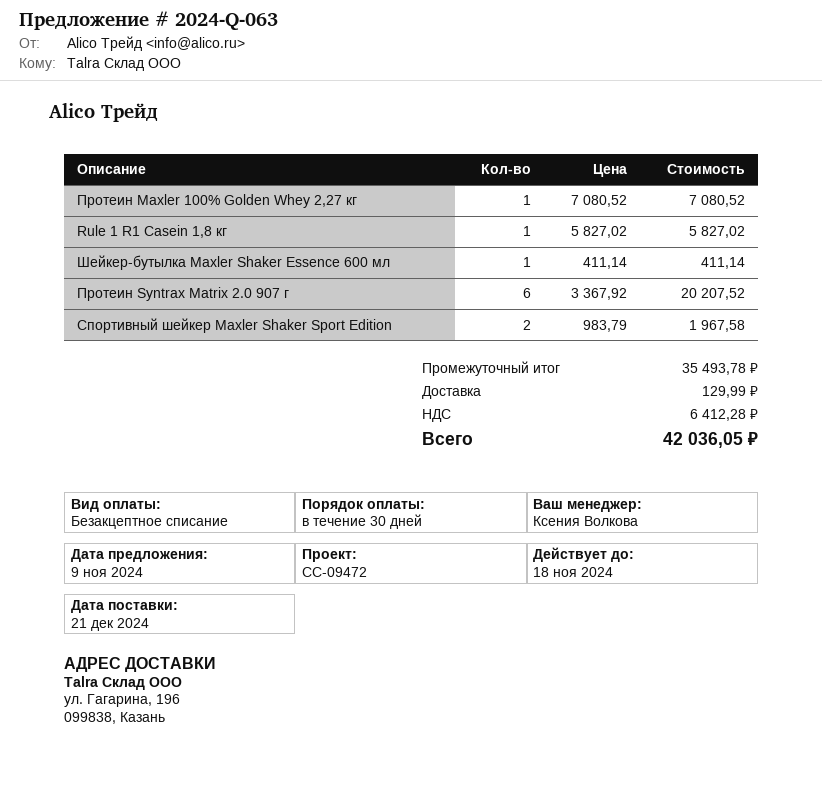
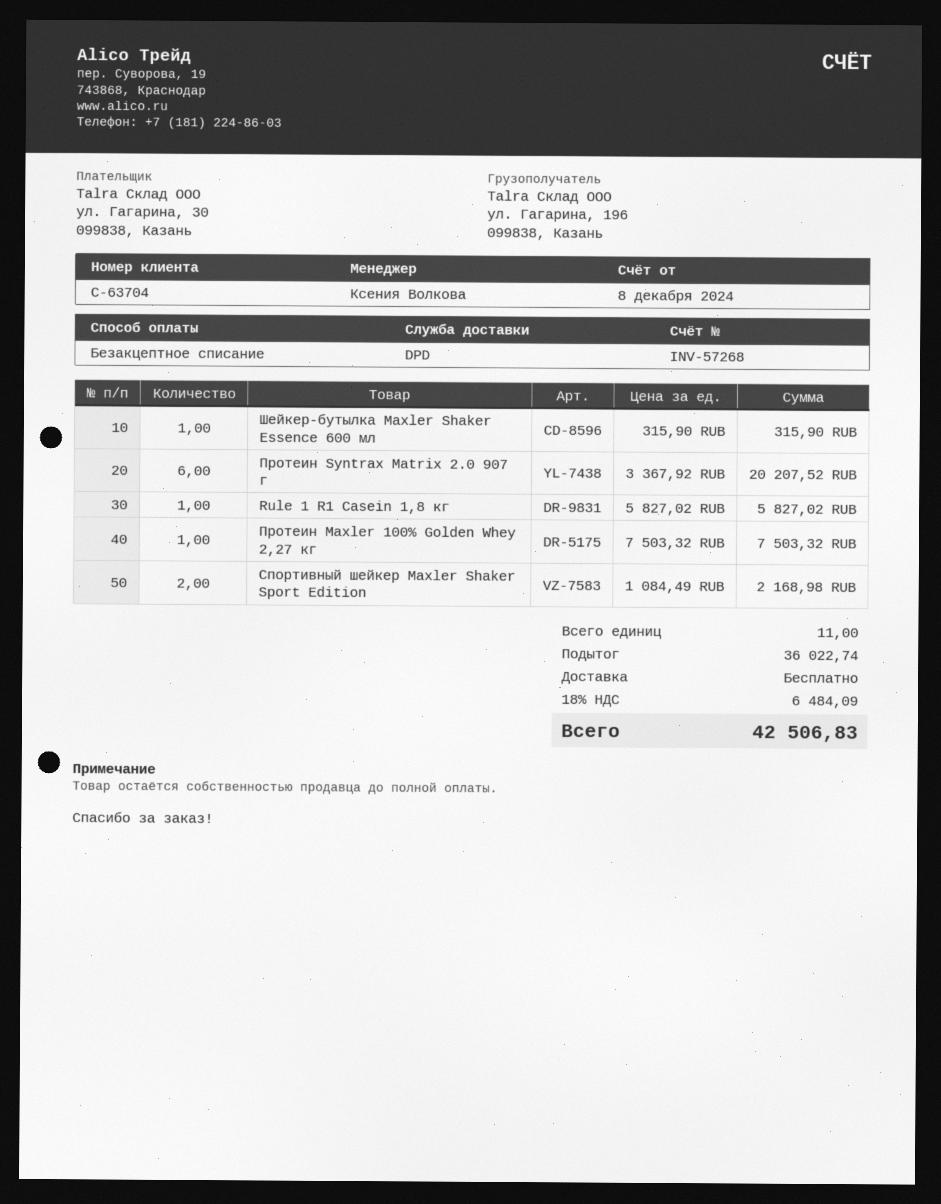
Протеин Maxler 100% Golden Whey 2,27 кг: 1 x 7080.52 = 7080.52 -> 1 x 7503.32 = 7503.32
Шейкер-бутылка Maxler Shaker Essence 600 мл: 1 x 411.14 = 411.14 -> 1 x 315.90 = 315.90
Спортивный шейкер Maxler Shaker Sport Edition: 2 x 983.79 = 1967.58 -> 2 x 1084.49 = 2168.98
subtotal: 35493.78 -> 36022.74
shipping: 129.99 -> 0.00
tax: 6412.28 -> 6484.09
total: 42036.05 -> 42506.83

